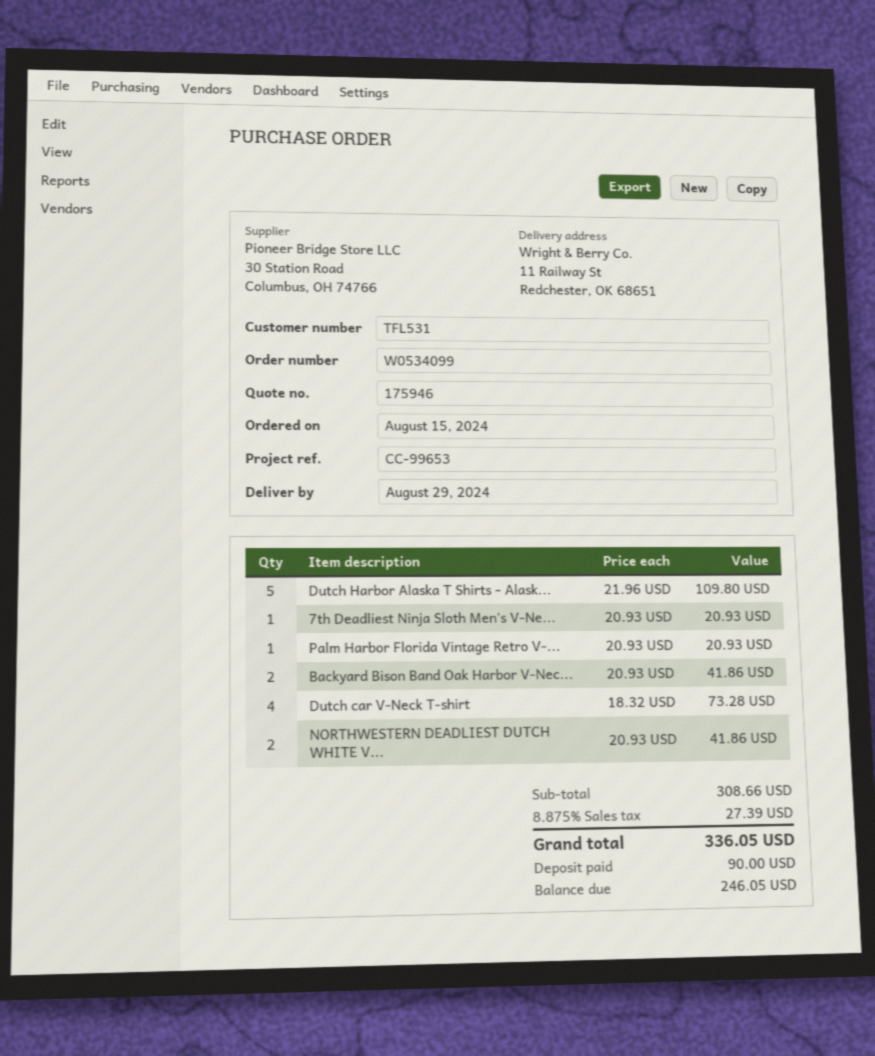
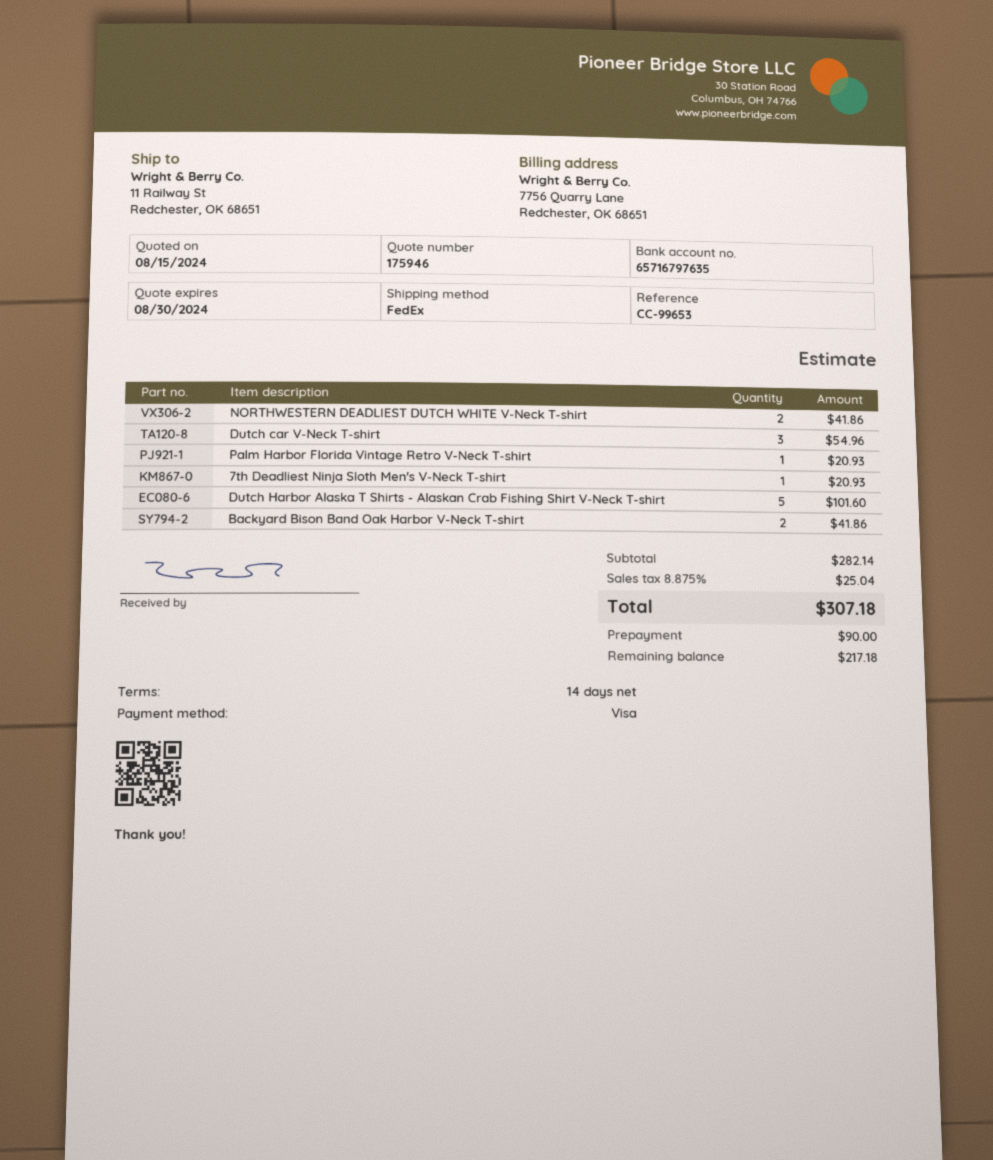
Dutch Harbor Alaska T Shirts - Alask...: 5 for 109.80 -> 5 for 101.60
Dutch car V-Neck T-shirt: 4 for 73.28 -> 3 for 54.96
subtotal: 308.66 -> 282.14
tax: 8.875% = 27.39 -> 8.875% = 25.04
total: 336.05 -> 307.18
balance: 246.05 -> 217.18

